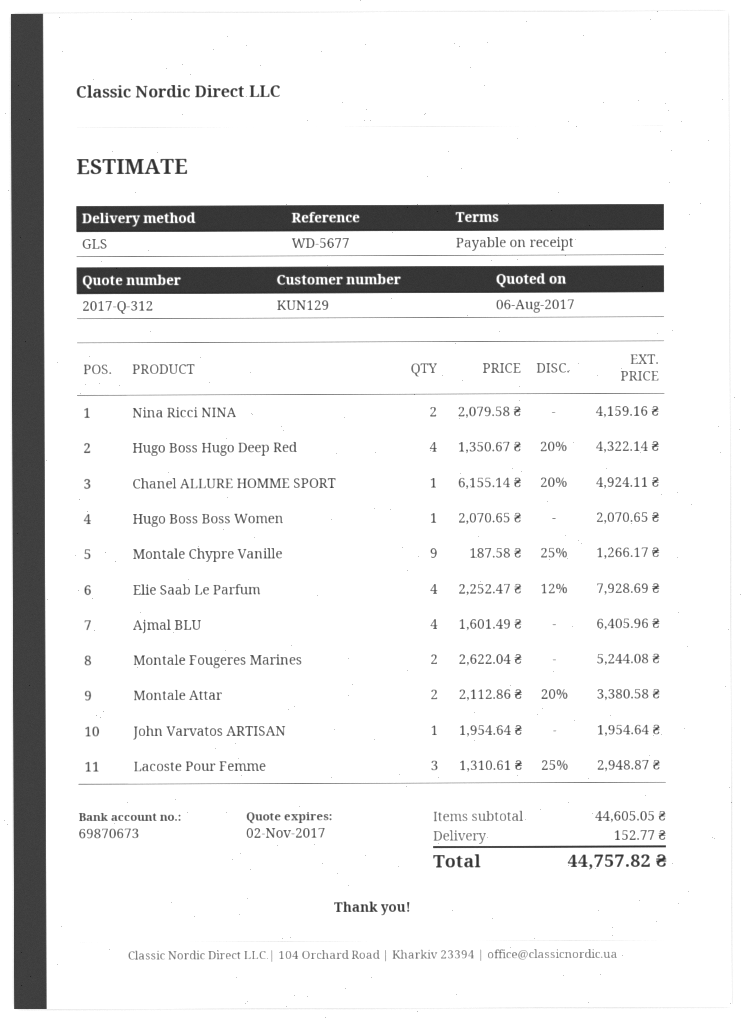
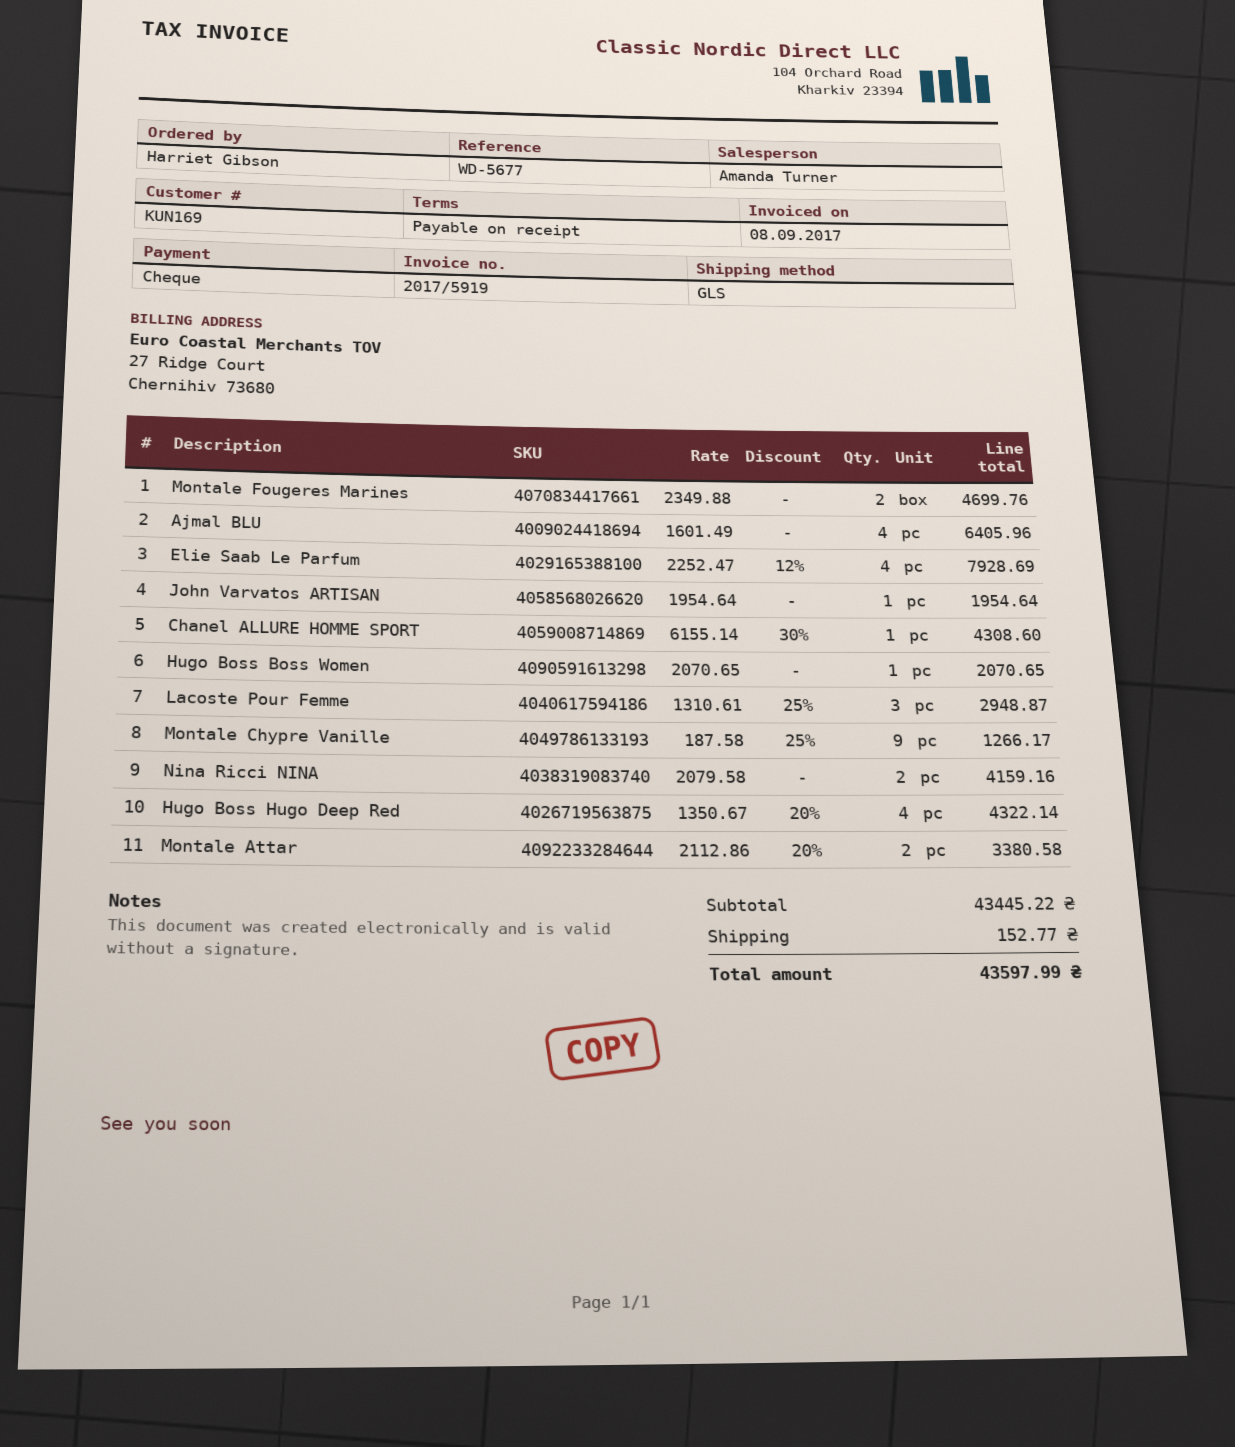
customer number: KUN129 -> KUN169
Chanel ALLURE HOMME SPORT: 1 x 6155.14 - 20% = 4924.11 -> 1 x 6155.14 - 30% = 4308.60
Montale Fougeres Marines: 2 x 2622.04 = 5244.08 -> 2 x 2349.88 = 4699.76
subtotal: 44605.05 -> 43445.22
total: 44757.82 -> 43597.99

